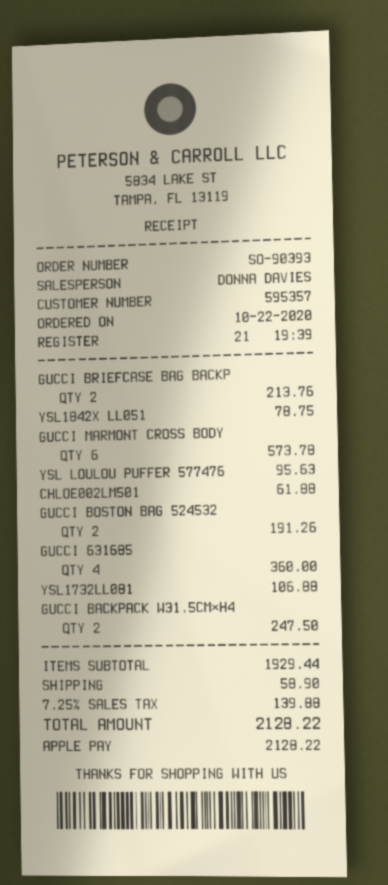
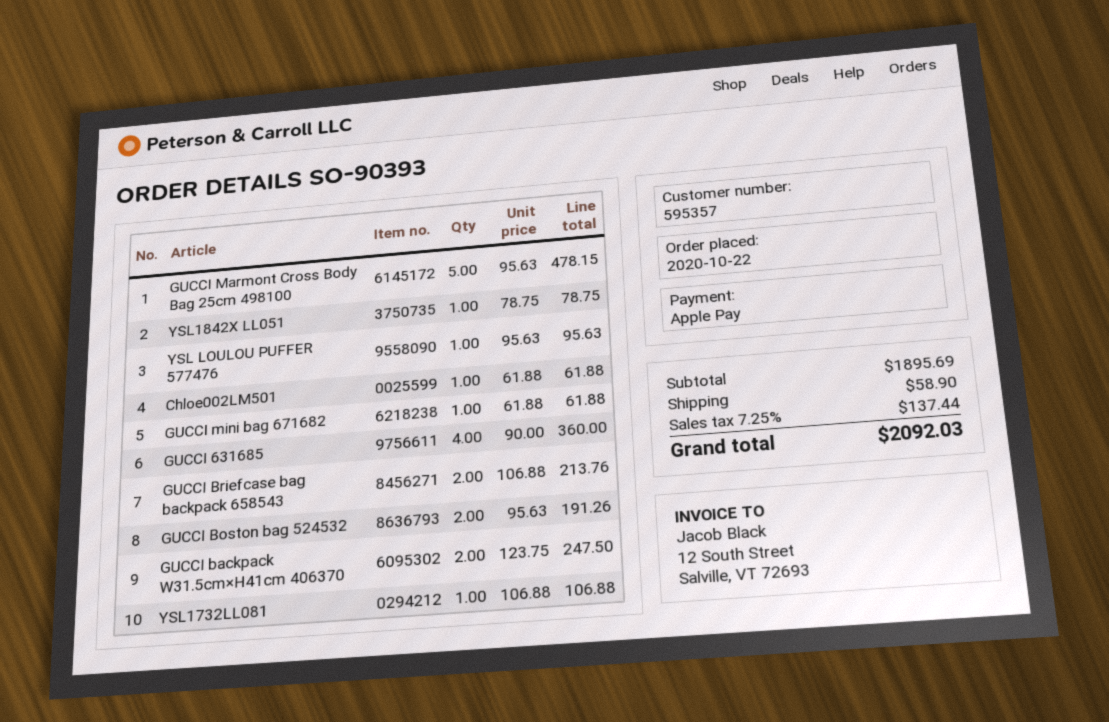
GUCCI MARMONT CROSS BODY: 6 for 573.78 -> 5 for 478.15
GUCCI mini bag 671682: none -> 1 for 61.88
subtotal: 1929.44 -> 1895.69
tax: 7.25% = 139.88 -> 7.25% = 137.44
total: 2128.22 -> 2092.03

